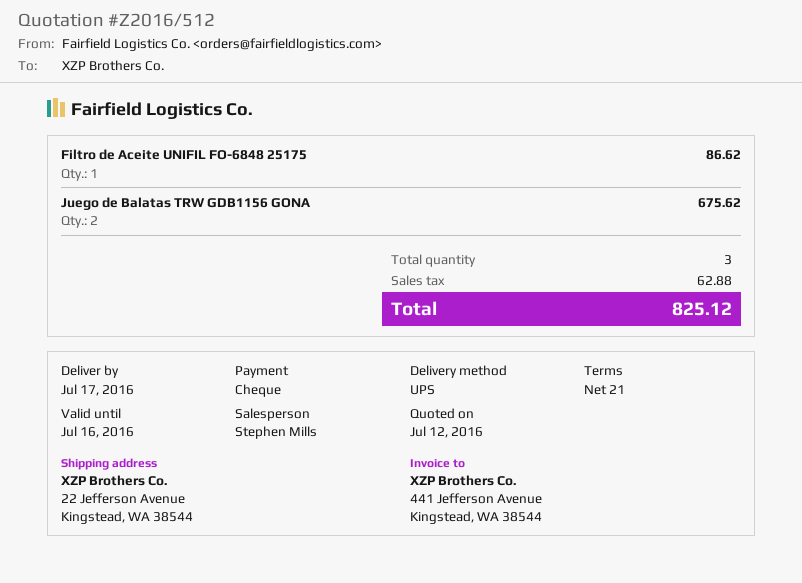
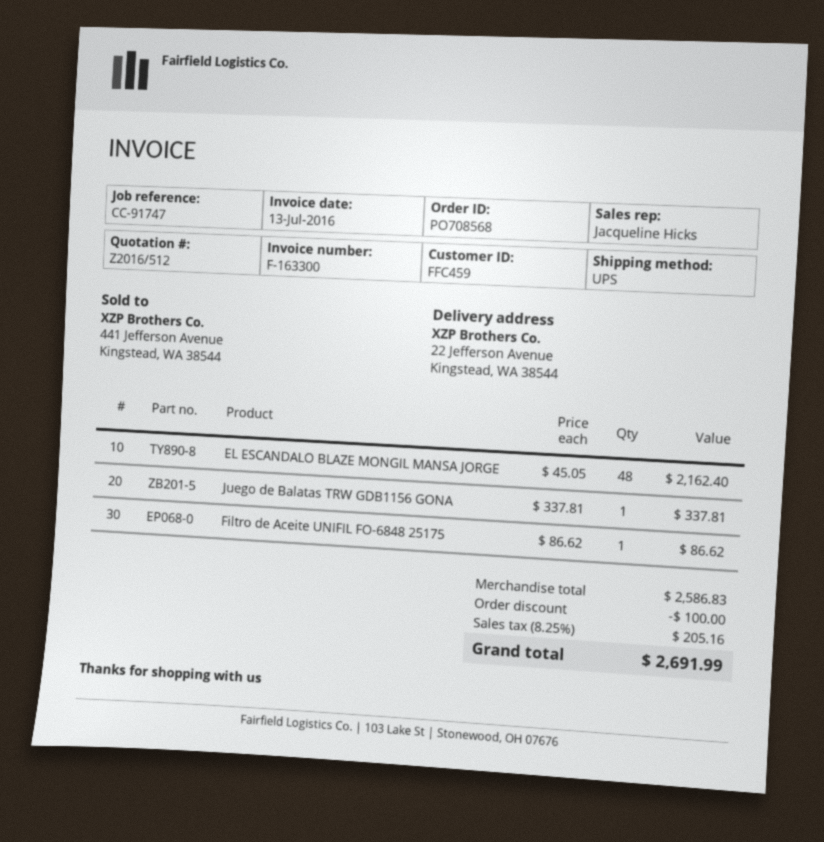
sales rep: Stephen Mills -> Jacqueline Hicks
Juego de Balatas TRW GDB1156 GONA: 2 for 675.62 -> 1 for 337.81
EL ESCANDALO BLAZE MONGIL MANSA JORGE: none -> 48 for 2162.40
discount: none -> 100.00
tax: 62.88 -> 205.16
total: 825.12 -> 2691.99

